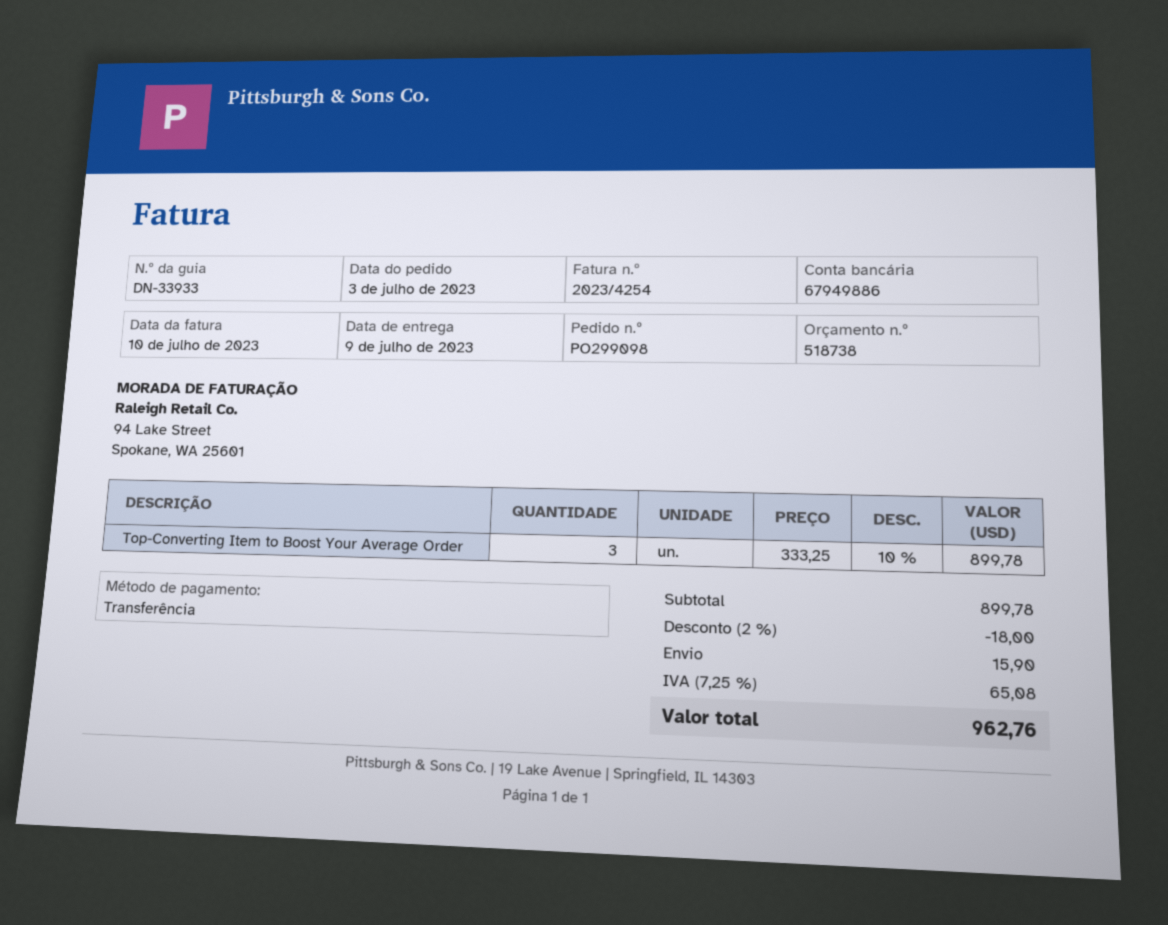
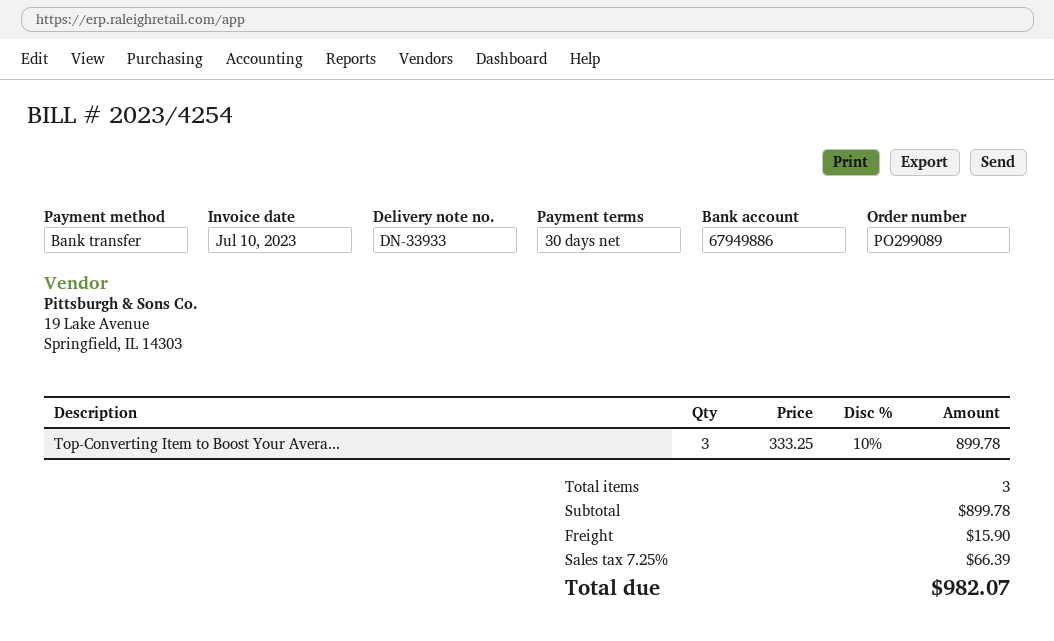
order number: PO299098 -> PO299089
discount: 2% = 18.00 -> none
tax: 7.25% = 65.08 -> 7.25% = 66.39
total: 962.76 -> 982.07

